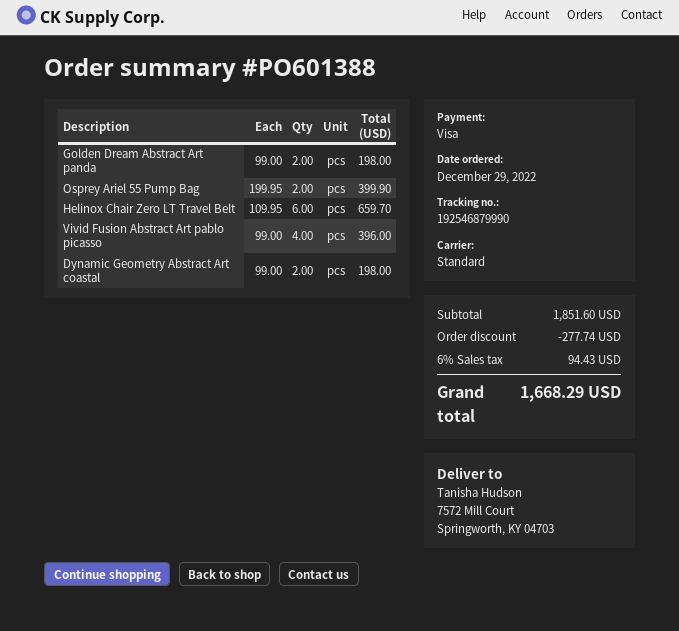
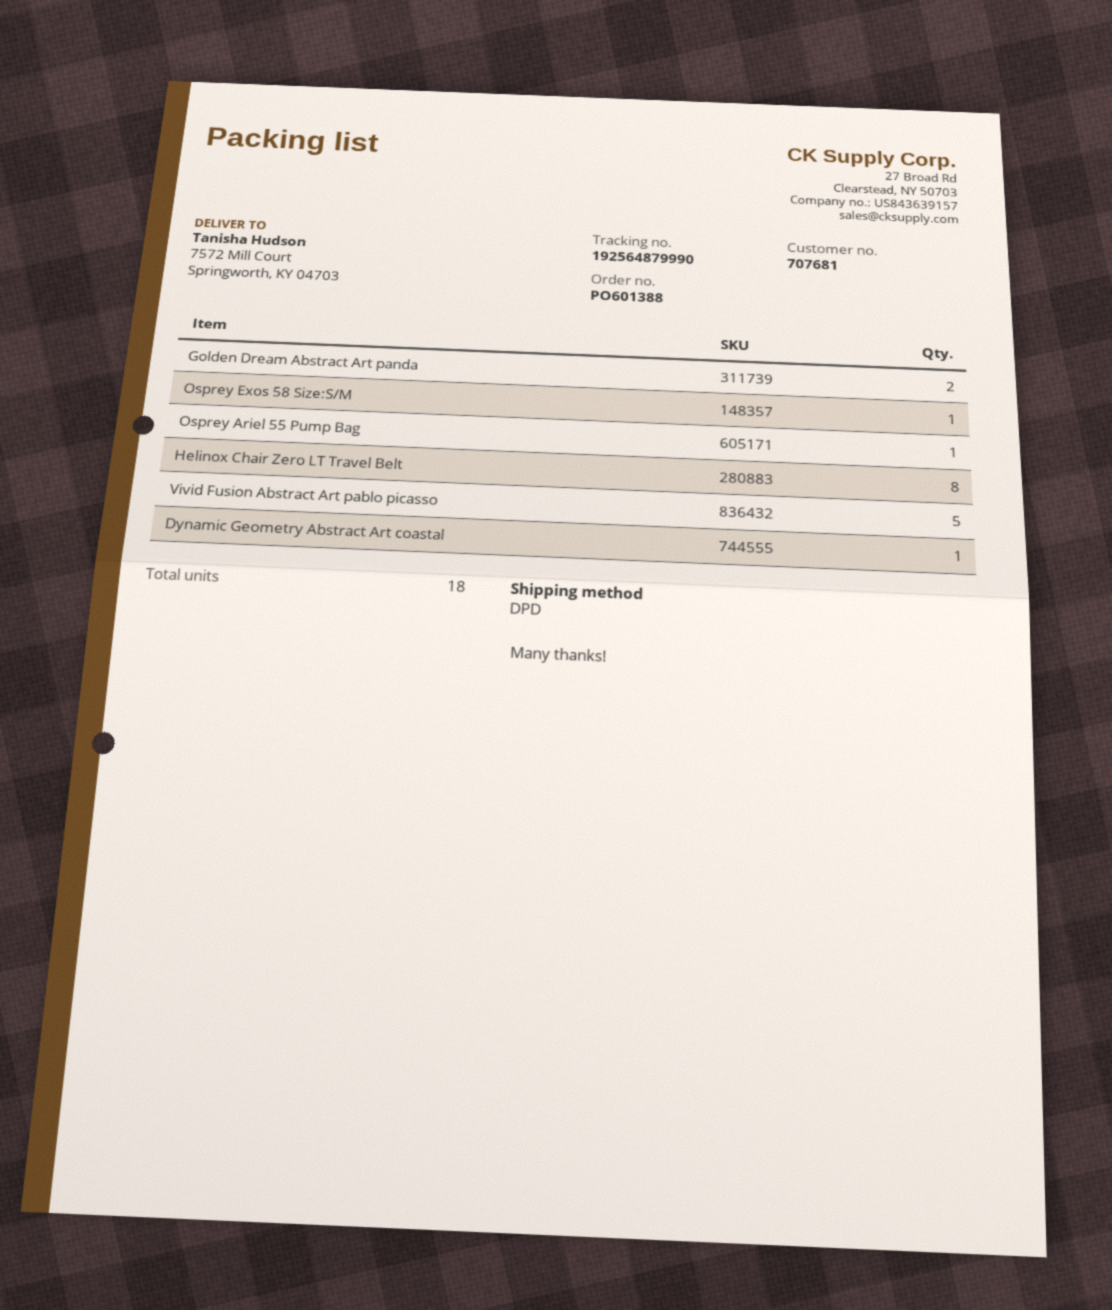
shipping method: standard -> DPD
tracking number: 192546879990 -> 192564879990
Osprey Ariel 55 Pump Bag: 2 -> 1
Helinox Chair Zero LT Travel Belt: 6 -> 8
Vivid Fusion Abstract Art pablo picasso: 4 -> 5
Dynamic Geometry Abstract Art coastal: 2 -> 1
Osprey Exos 58 Size:S/M: none -> 1

